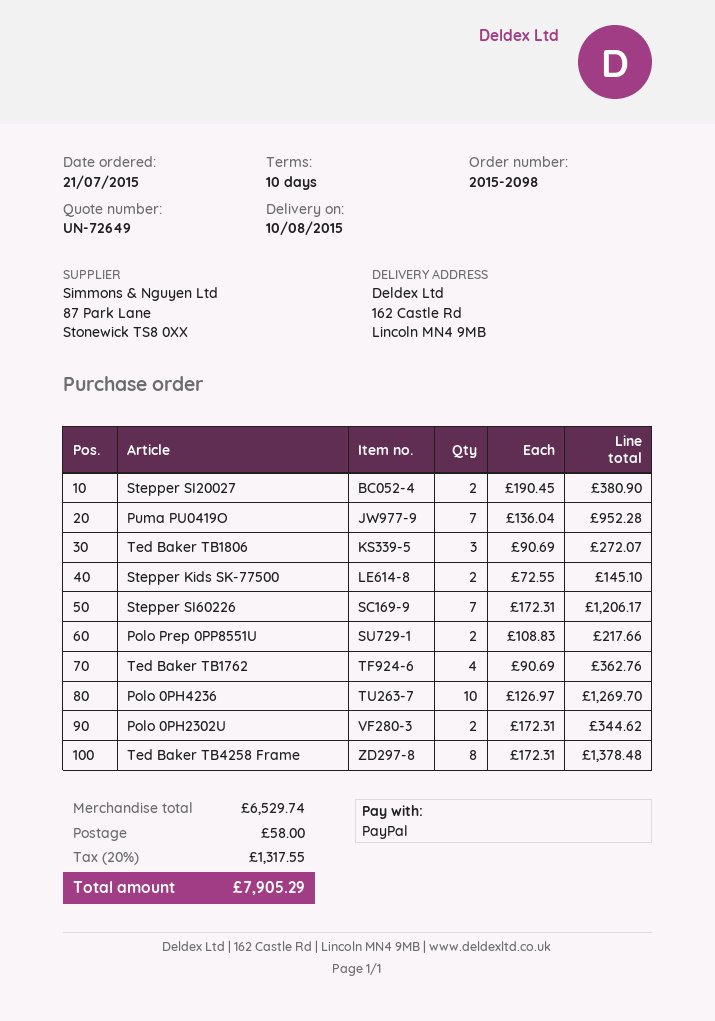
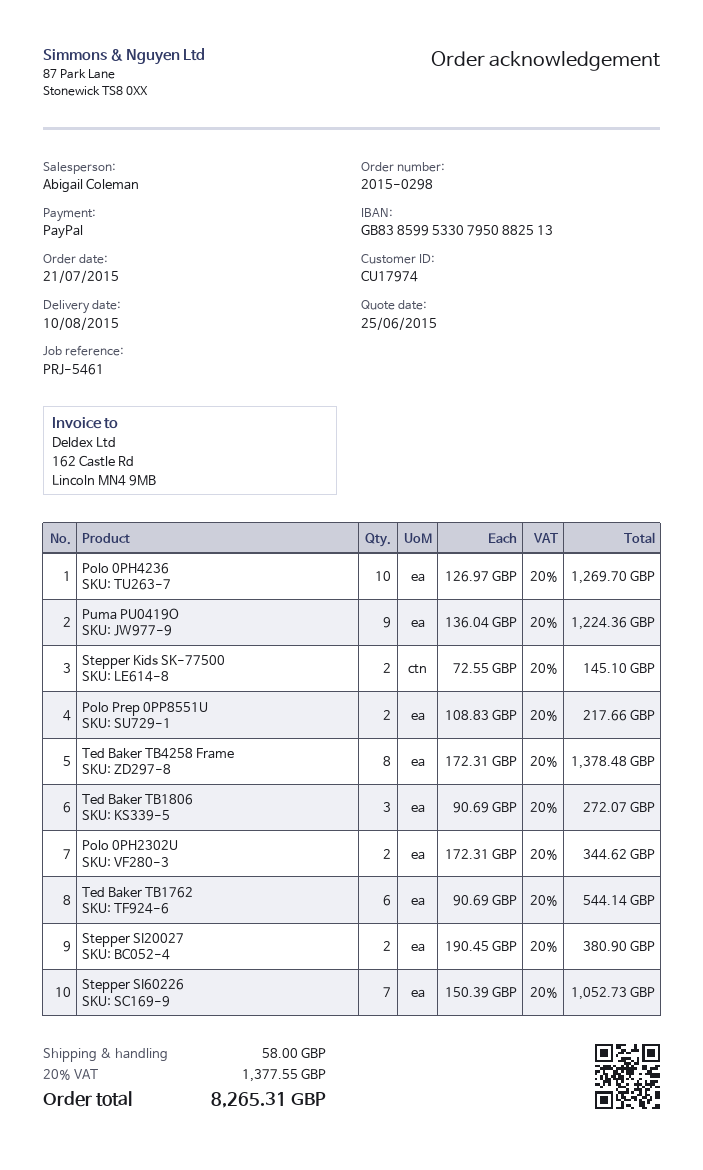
order number: 2015-2098 -> 2015-0298
Puma PU0419O: 7 x 136.04 = 952.28 -> 9 x 136.04 = 1224.36
Stepper SI60226: 7 x 172.31 = 1206.17 -> 7 x 150.39 = 1052.73
Ted Baker TB1762: 4 x 90.69 = 362.76 -> 6 x 90.69 = 544.14
tax: 20% = 1317.55 -> 20% = 1377.55
total: 7905.29 -> 8265.31

